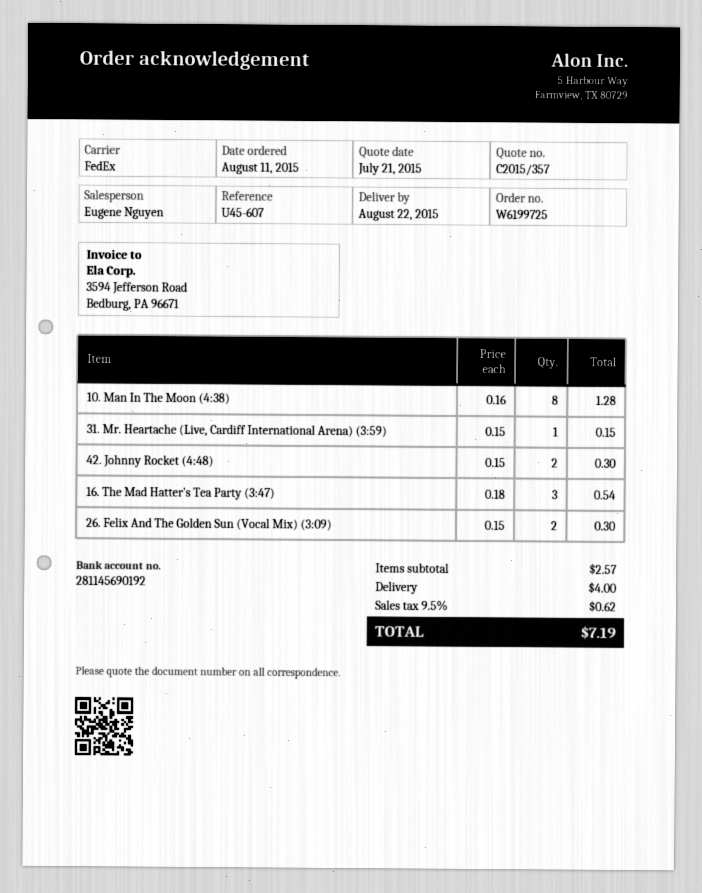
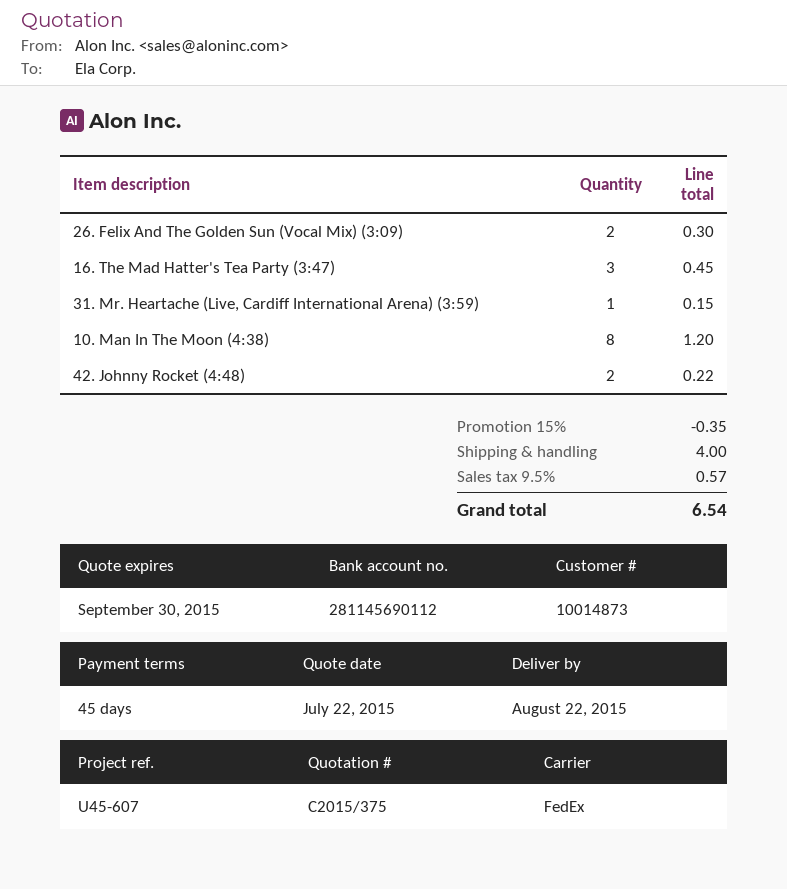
quote number: C2015/357 -> C2015/375
quote date: 2015-07-21 -> 2015-07-22
bank account: 281145690192 -> 281145690112
10. Man In The Moon (4:38): 8 for 1.28 -> 8 for 1.20
42. Johnny Rocket (4:48): 2 for 0.30 -> 2 for 0.22
16. The Mad Hatter's Tea Party (3:47): 3 for 0.54 -> 3 for 0.45
discount: none -> 15% = 0.35
tax: 9.5% = 0.62 -> 9.5% = 0.57
total: 7.19 -> 6.54

